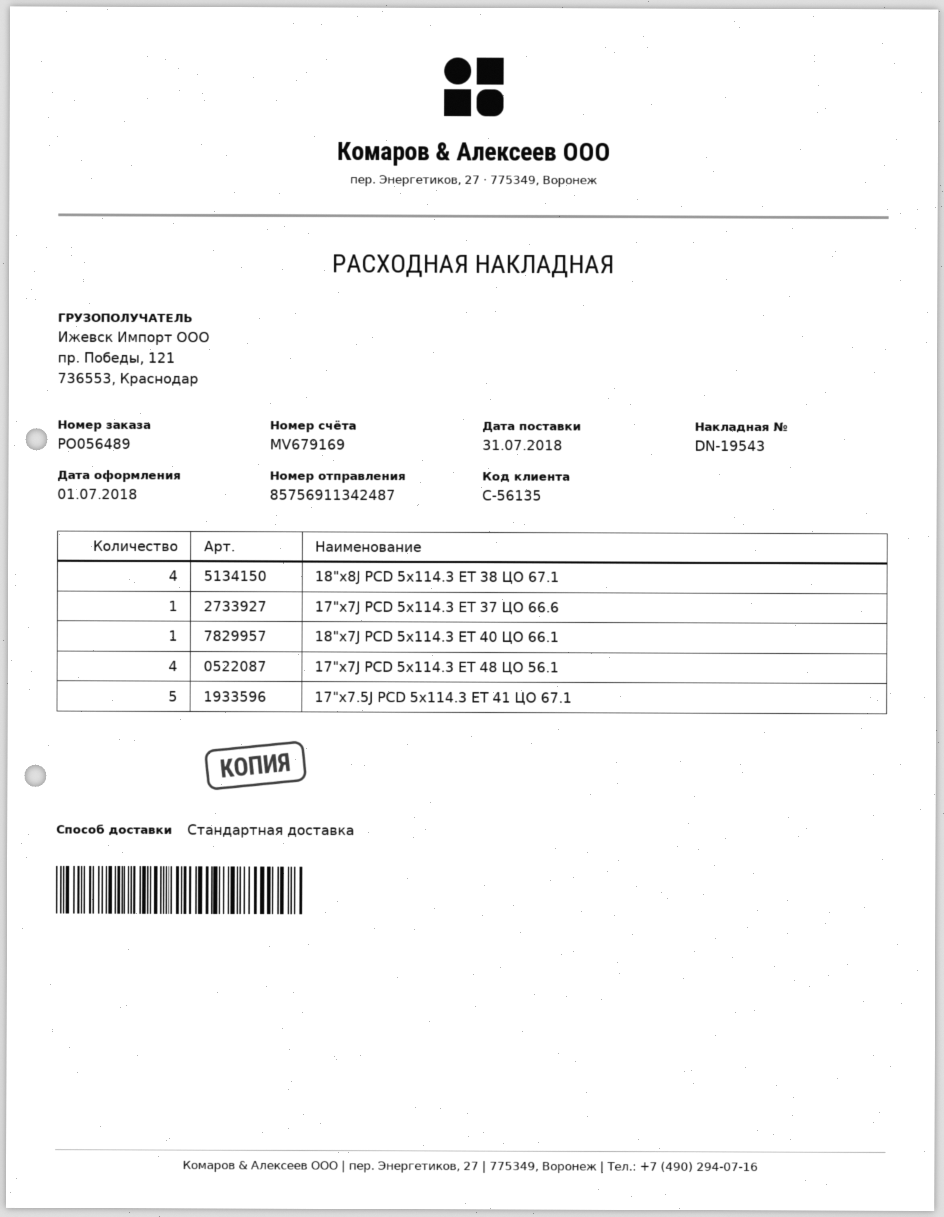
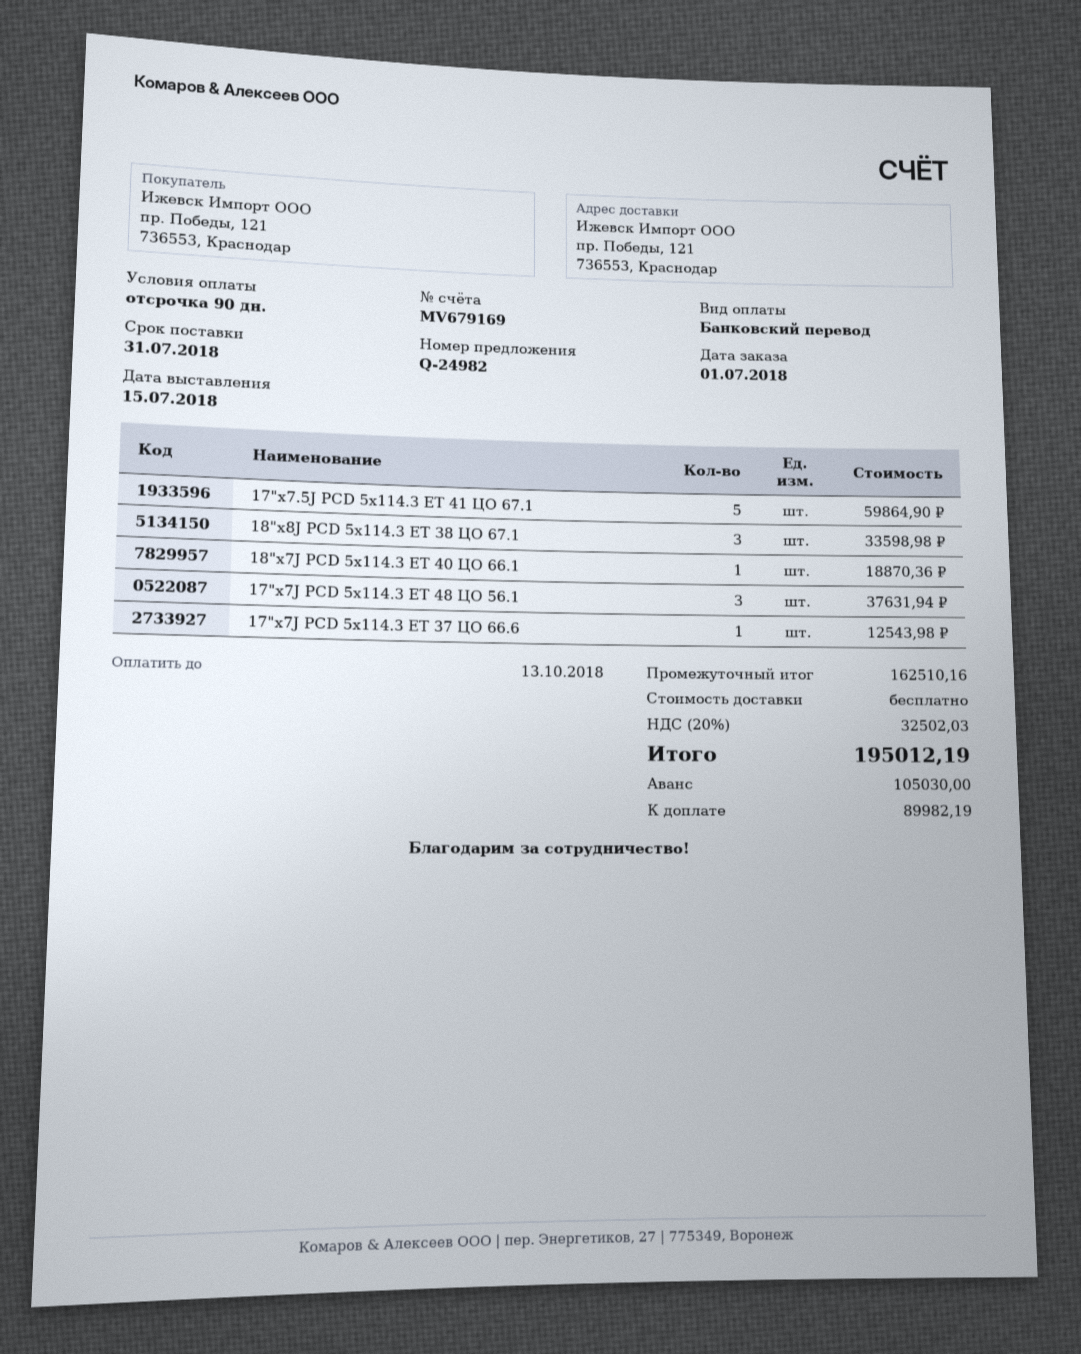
18"x8J PCD 5x114.3 ЕТ 38 ЦО 67.1: 4 -> 3
17"x7J PCD 5x114.3 ЕТ 48 ЦО 56.1: 4 -> 3

